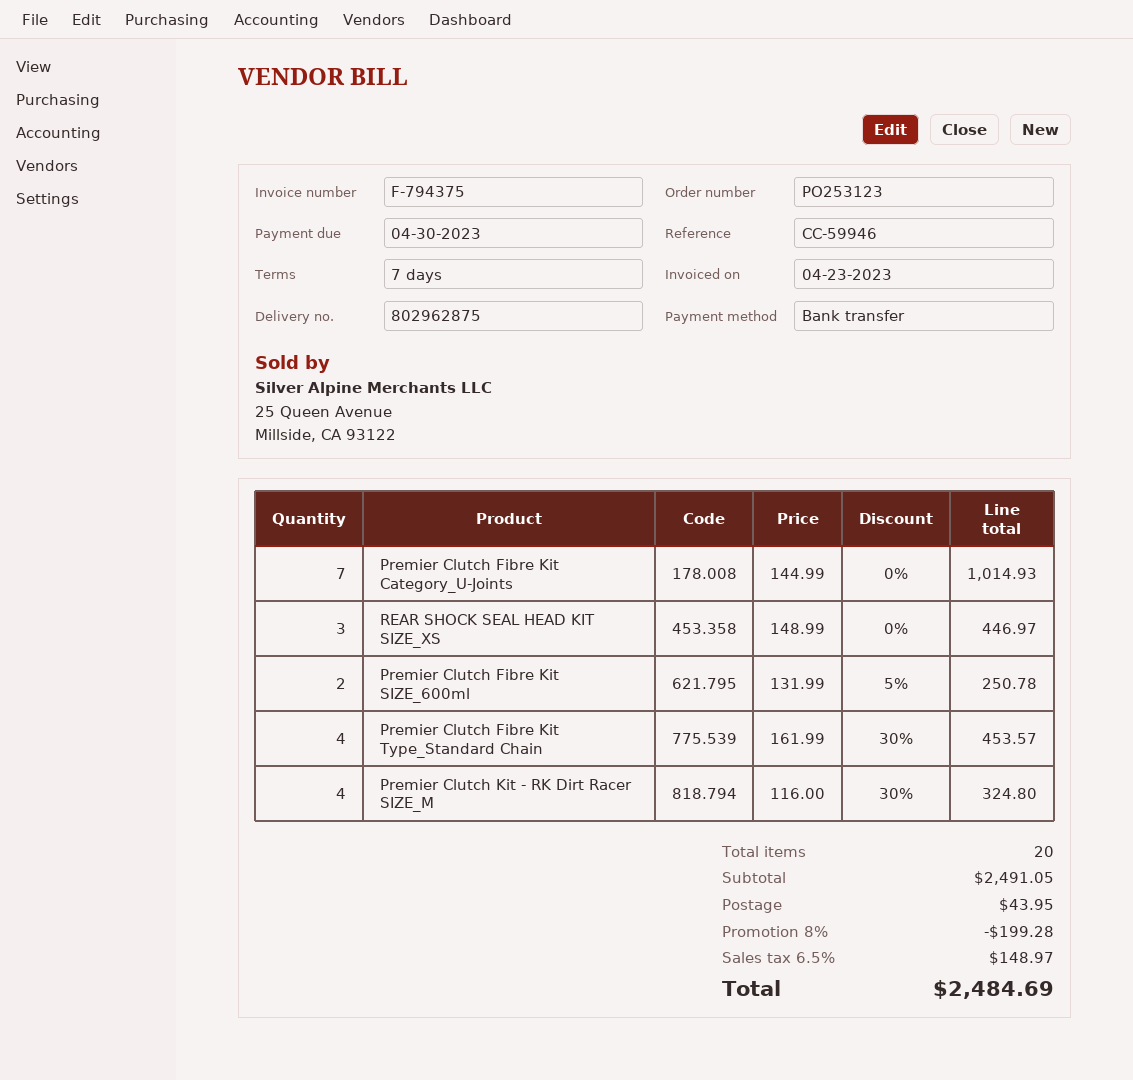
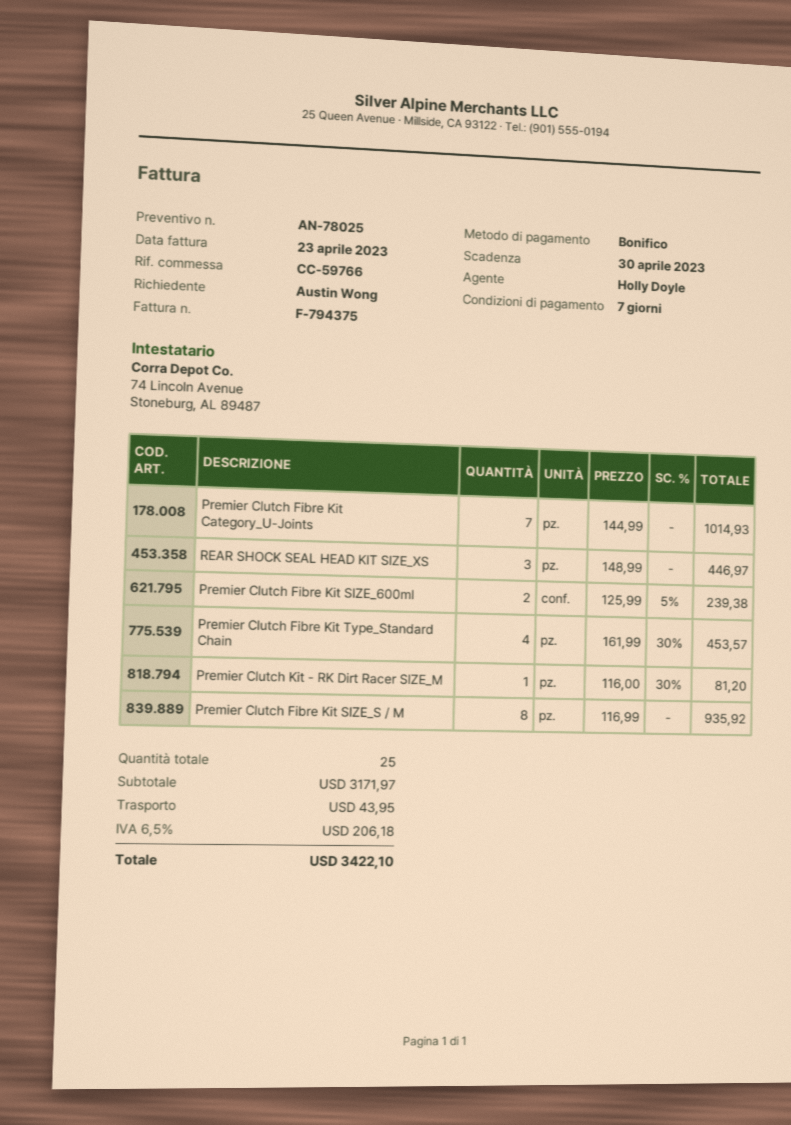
reference: CC-59946 -> CC-59766
Premier Clutch Fibre Kit SIZE_600ml: 2 x 131.99 - 5% = 250.78 -> 2 x 125.99 - 5% = 239.38
Premier Clutch Kit - RK Dirt Racer SIZE_M: 4 x 116.00 - 30% = 324.80 -> 1 x 116.00 - 30% = 81.20
Premier Clutch Fibre Kit SIZE_S / M: none -> 8 x 116.99 = 935.92
total quantity: 20 -> 25
subtotal: 2491.05 -> 3171.97
discount: 8% = 199.28 -> none
tax: 6.5% = 148.97 -> 6.5% = 206.18
total: 2484.69 -> 3422.10

